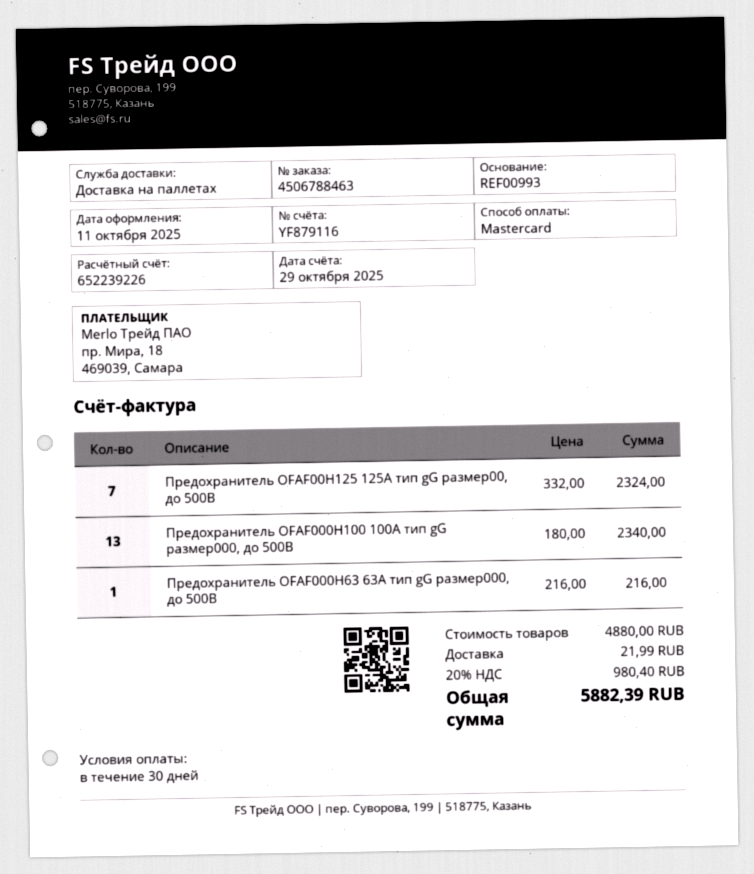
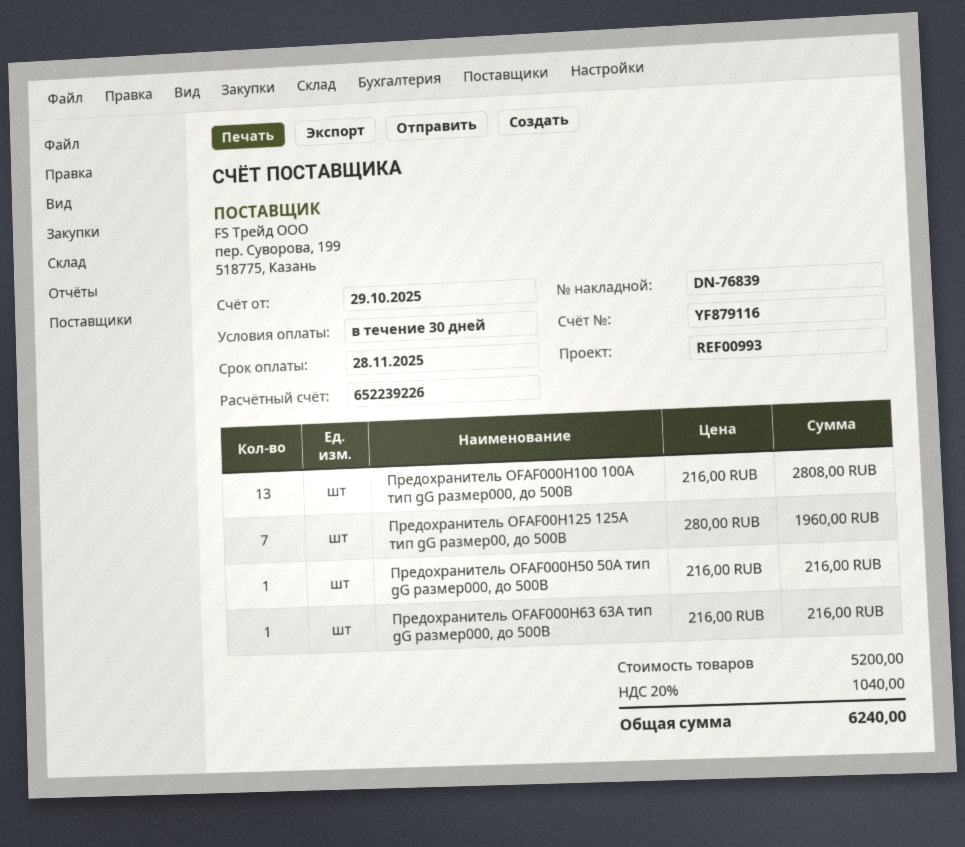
Предохранитель OFAF00H125 125A тип gG размер00, до 500В: 7 x 332.00 = 2324.00 -> 7 x 280.00 = 1960.00
Предохранитель OFAF000H100 100A тип gG размер000, до 500В: 13 x 180.00 = 2340.00 -> 13 x 216.00 = 2808.00
Предохранитель OFAF000H50 50A тип gG размер000, до 500В: none -> 1 x 216.00 = 216.00
subtotal: 4880.00 -> 5200.00
shipping: 21.99 -> none
tax: 20% = 980.40 -> 20% = 1040.00
total: 5882.39 -> 6240.00

